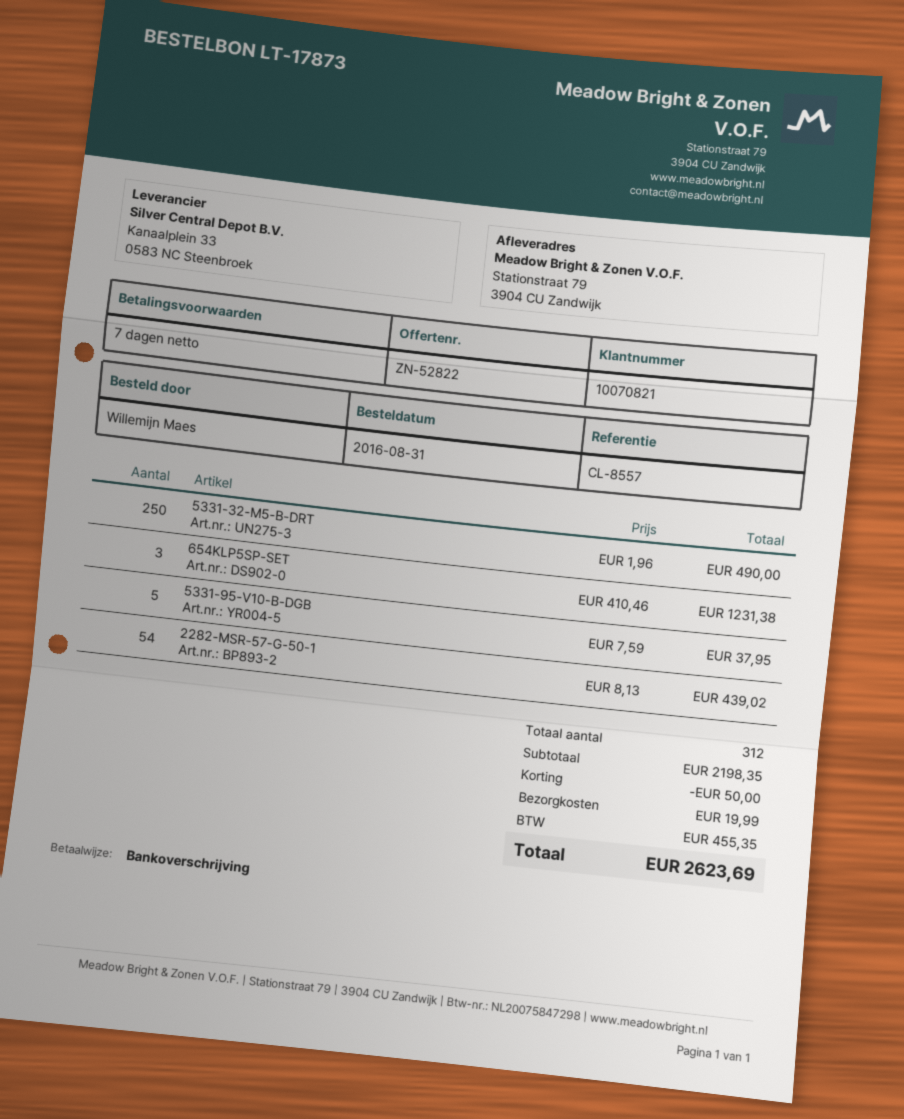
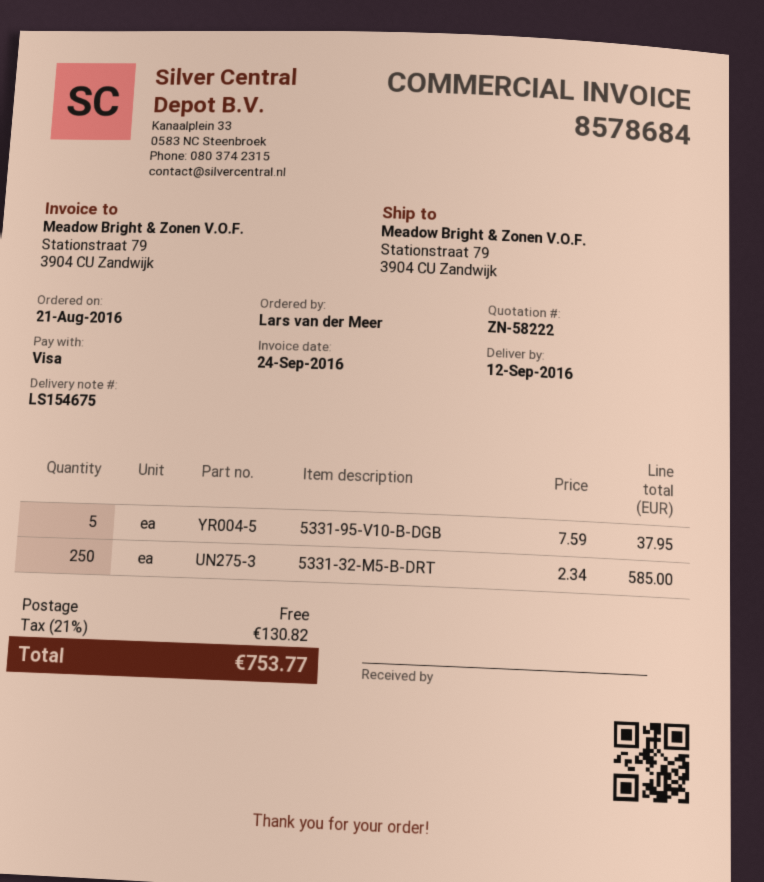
quote number: ZN-52822 -> ZN-58222
order date: 2016-08-31 -> 2016-08-21
ordered by: Willemijn Maes -> Lars van der Meer
payment method: bank transfer -> Visa
5331-32-M5-B-DRT: 250 x 1.96 = 490.00 -> 250 x 2.34 = 585.00
654KLP5SP-SET: 3 x 410.46 = 1231.38 -> none
2282-MSR-57-G-50-1: 54 x 8.13 = 439.02 -> none
discount: 50.00 -> none
shipping: 19.99 -> 0.00
tax: 455.35 -> 130.82
total: 2623.69 -> 753.77

